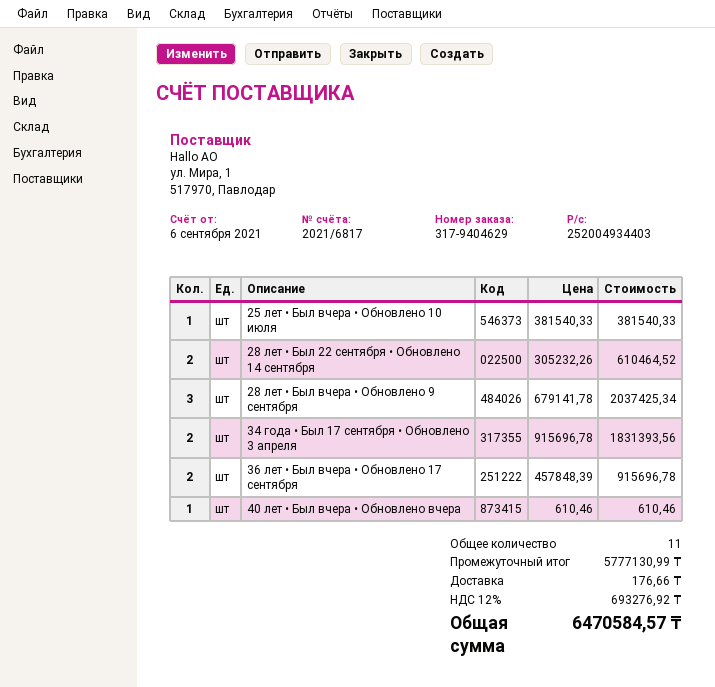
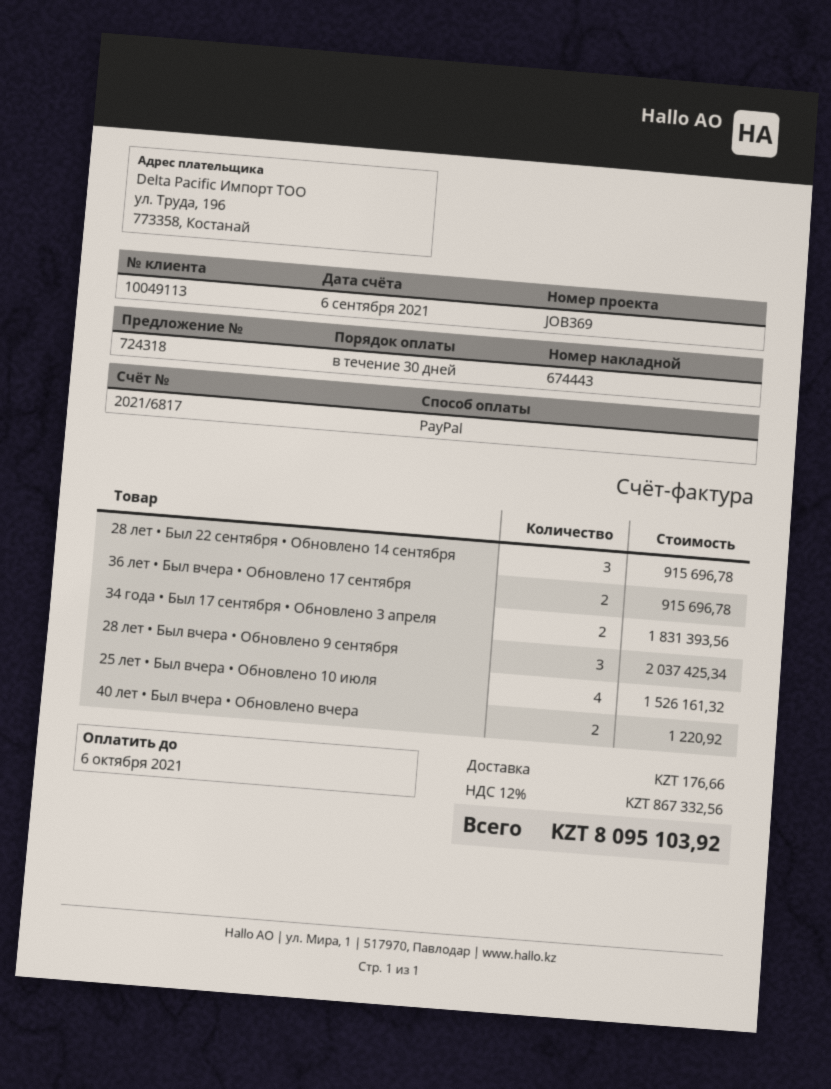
25 лет • Был вчера • Обновлено 10 июля: 1 for 381540.33 -> 4 for 1526161.32
28 лет • Был 22 сентября • Обновлено 14 сентября: 2 for 610464.52 -> 3 for 915696.78
40 лет • Был вчера • Обновлено вчера: 1 for 610.46 -> 2 for 1220.92
tax: 12% = 693276.92 -> 12% = 867332.56
total: 6470584.57 -> 8095103.92

